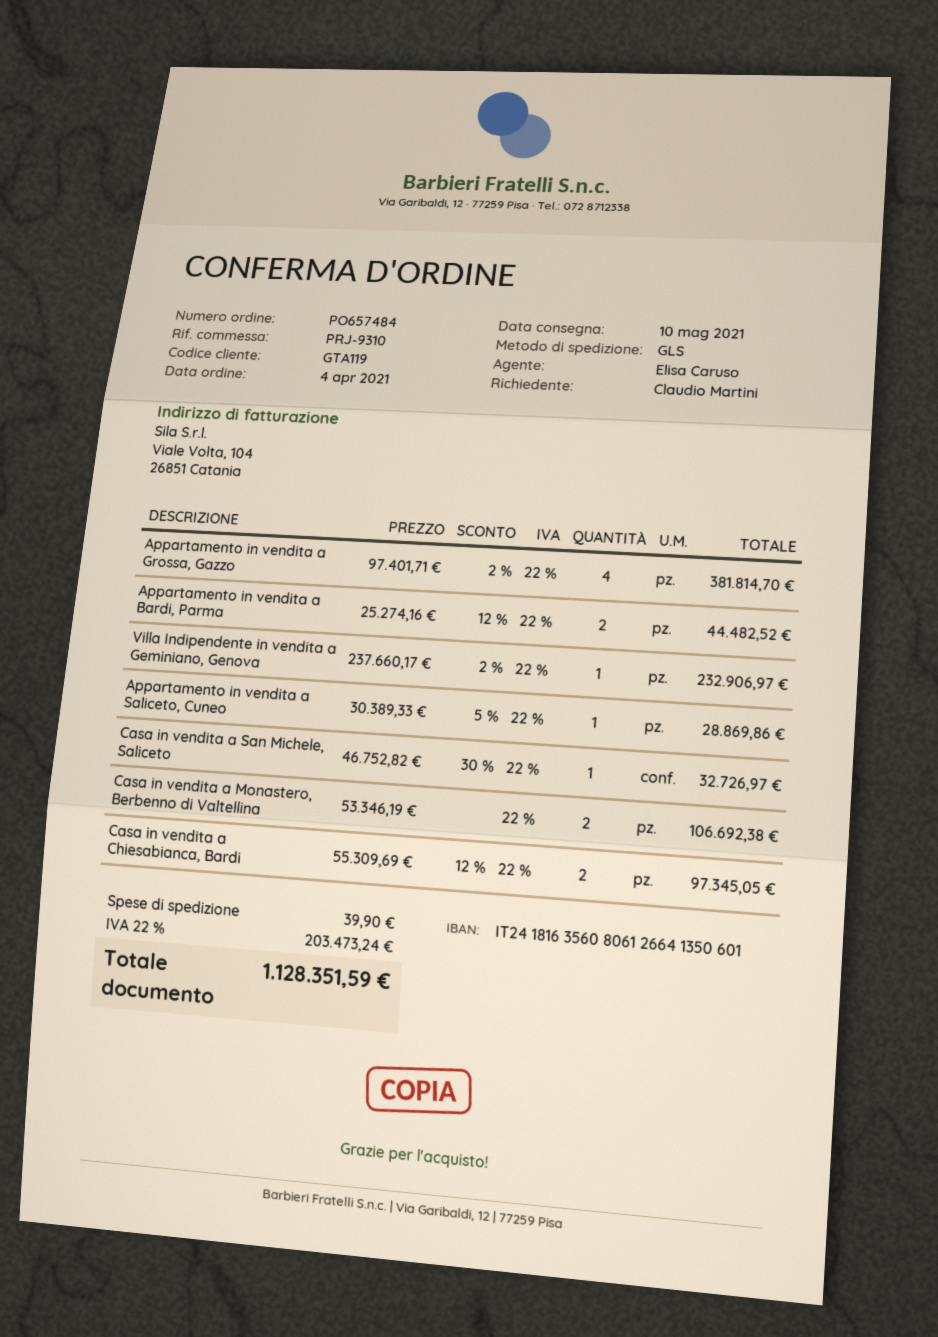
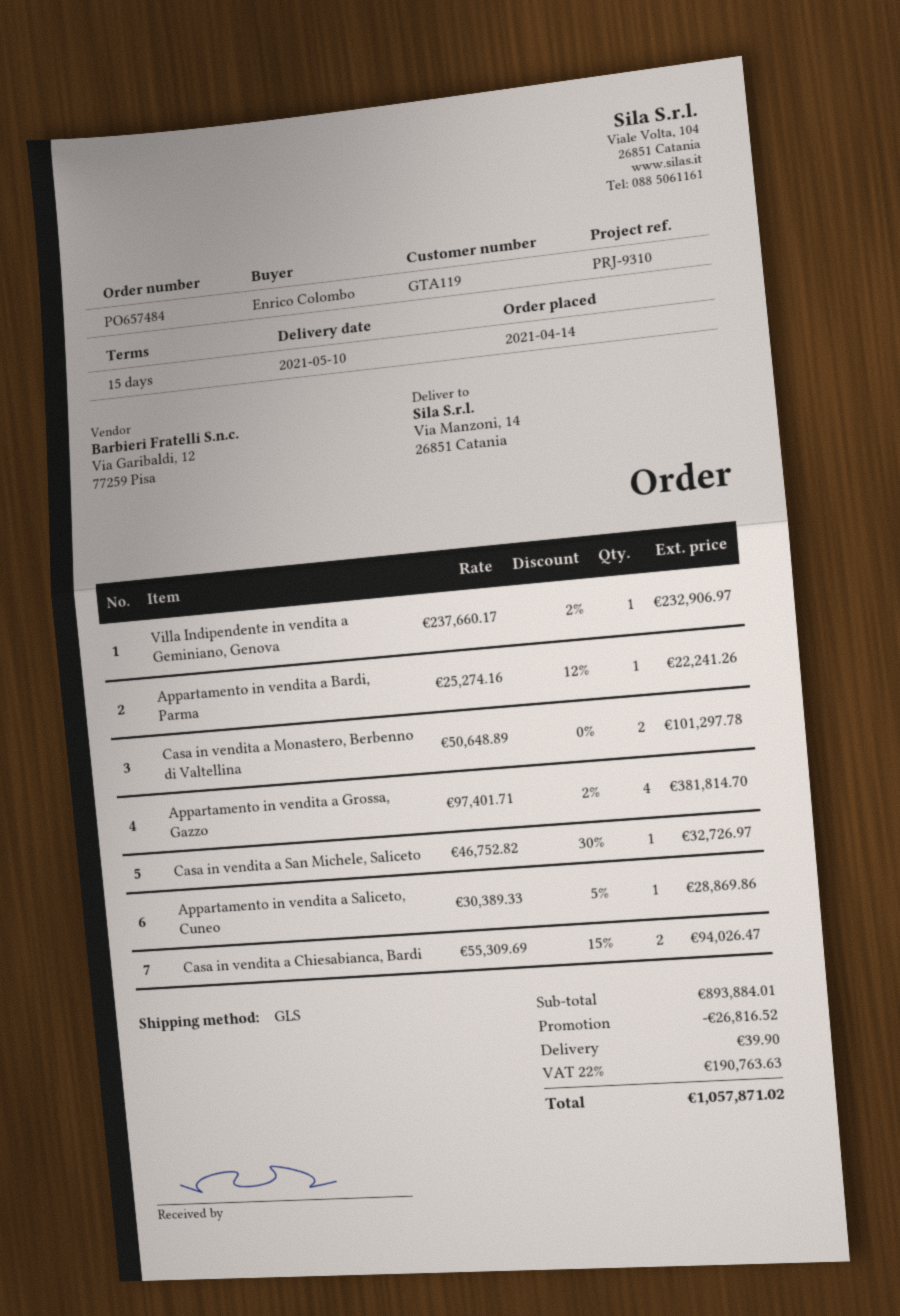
order date: 2021-04-04 -> 2021-04-14
ordered by: Claudio Martini -> Enrico Colombo
Appartamento in vendita a Bardi, Parma: 2 x 25274.16 - 12% = 44482.52 -> 1 x 25274.16 - 12% = 22241.26
Casa in vendita a Monastero, Berbenno di Valtellina: 2 x 53346.19 = 106692.38 -> 2 x 50648.89 = 101297.78
Casa in vendita a Chiesabianca, Bardi: 2 x 55309.69 - 12% = 97345.05 -> 2 x 55309.69 - 15% = 94026.47
discount: none -> 26816.52
tax: 22% = 203473.24 -> 22% = 190763.63
total: 1128351.59 -> 1057871.02

